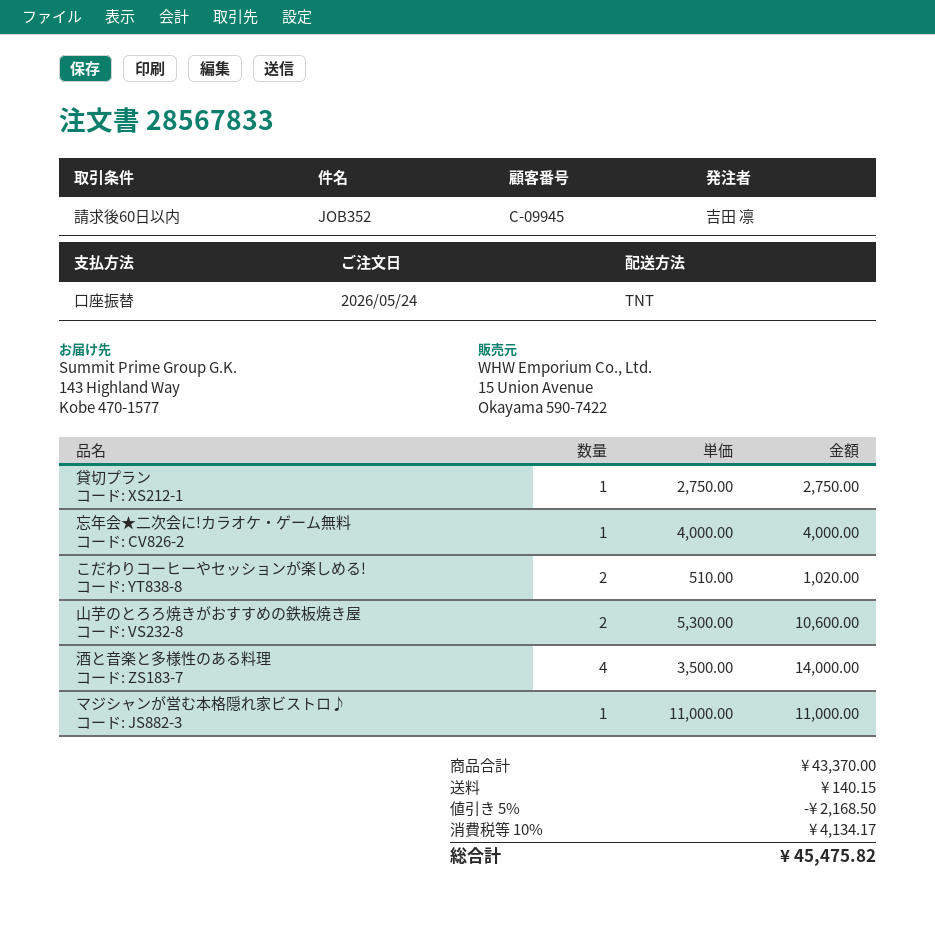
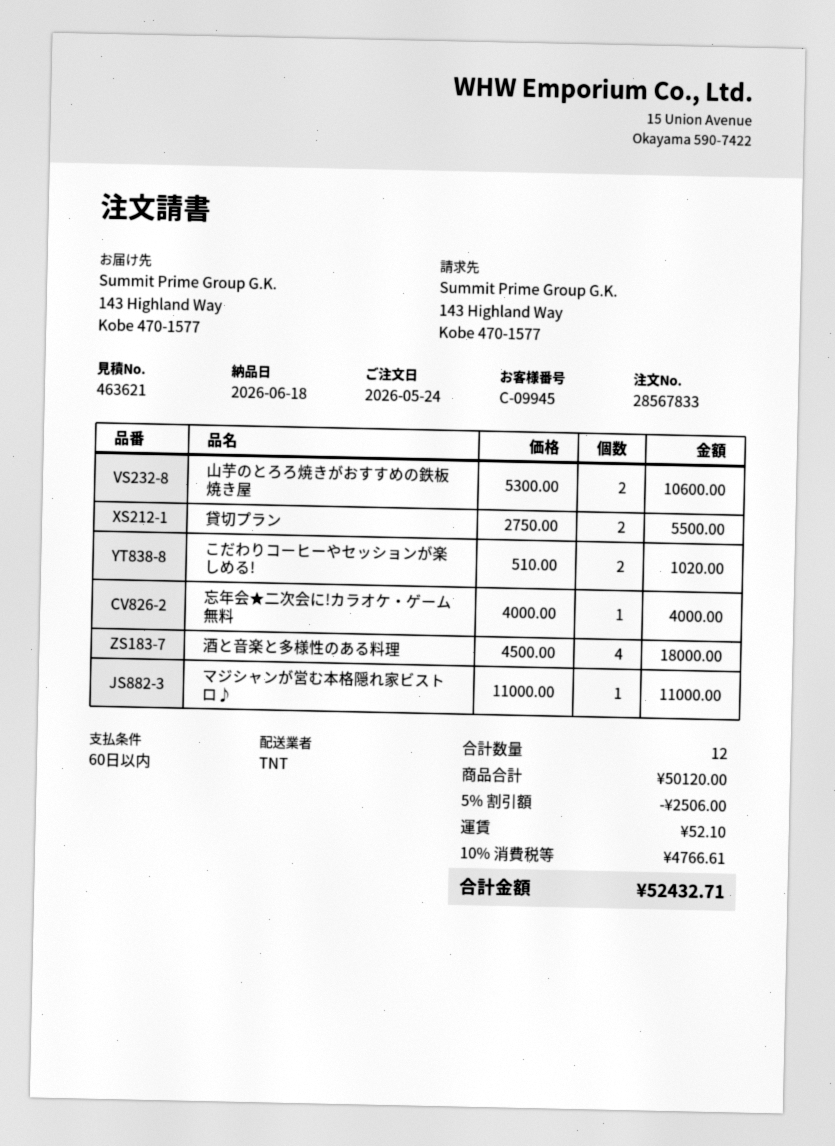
貸切プラン: 1 x 2750.00 = 2750.00 -> 2 x 2750.00 = 5500.00
酒と音楽と多様性のある料理: 4 x 3500.00 = 14000.00 -> 4 x 4500.00 = 18000.00
subtotal: 43370.00 -> 50120.00
discount: 5% = 2168.50 -> 5% = 2506.00
shipping: 140.15 -> 52.10
tax: 10% = 4134.17 -> 10% = 4766.61
total: 45475.82 -> 52432.71

